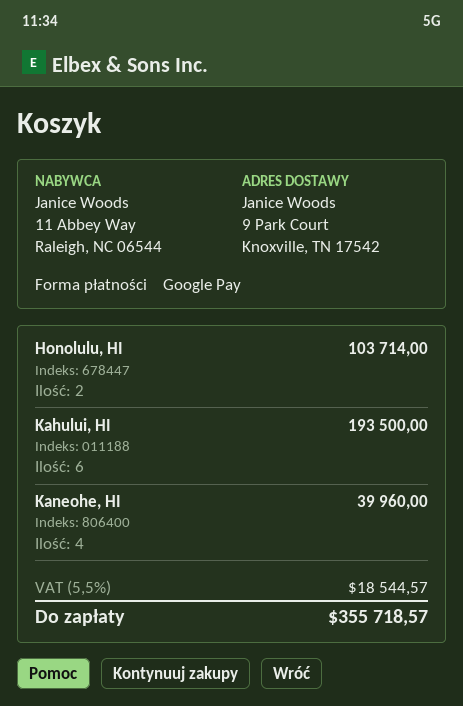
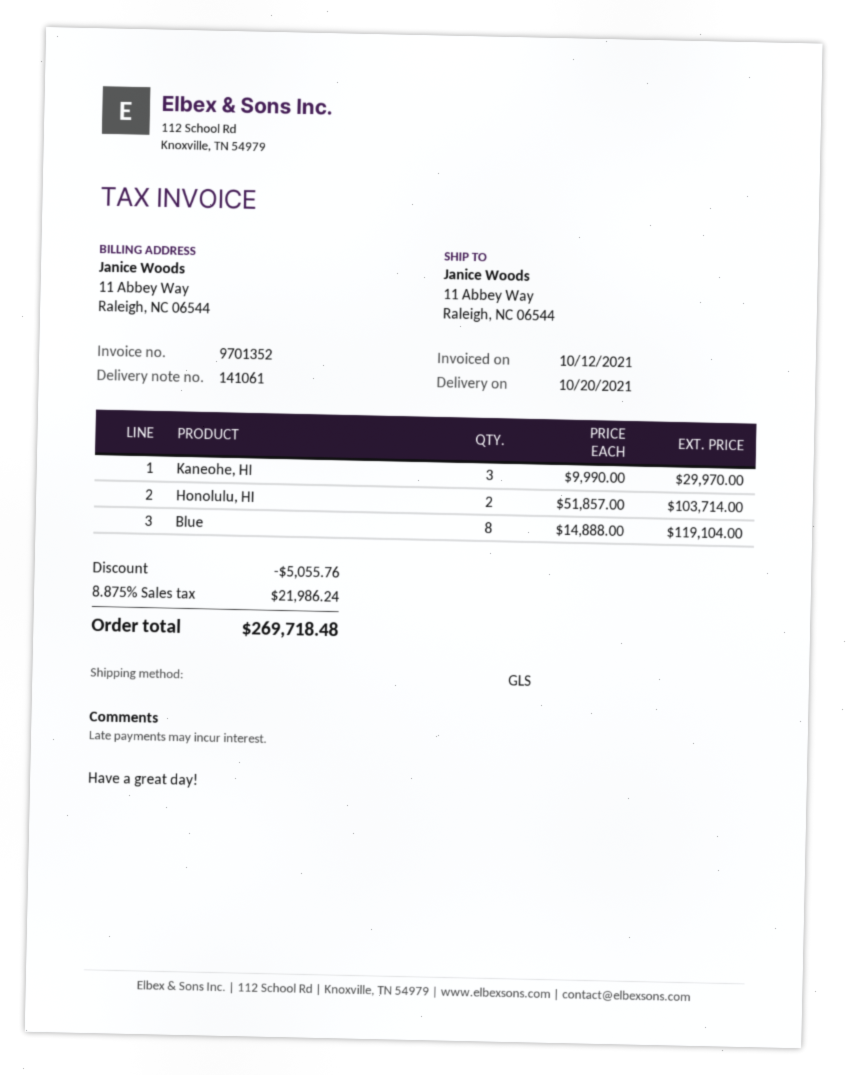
ship to: 9 Park Court, Knoxville, TN 17542 -> 11 Abbey Way, Raleigh, NC 06544
Kahului, HI: 6 for 193500.00 -> none
Kaneohe, HI: 4 for 39960.00 -> 3 for 29970.00
Blue: none -> 8 for 119104.00
discount: none -> 5055.76
tax: 5.5% = 18544.57 -> 8.875% = 21986.24
total: 355718.57 -> 269718.48

